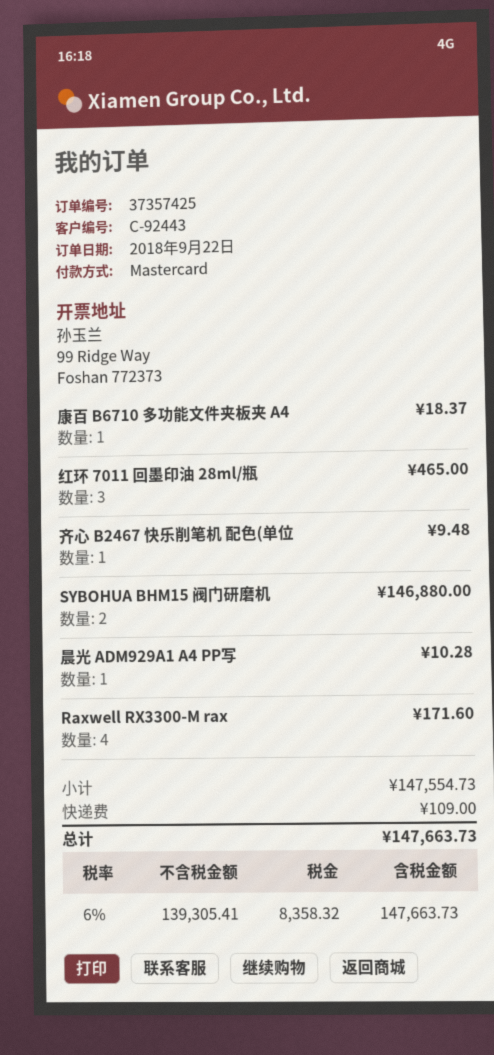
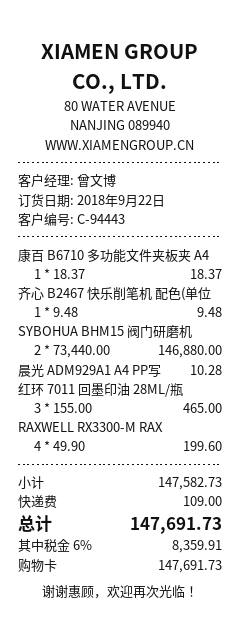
customer number: C-92443 -> C-94443
payment method: Mastercard -> gift card
Raxwell RX3300-M rax: 4 for 171.60 -> 4 for 199.60
subtotal: 147554.73 -> 147582.73
tax: 6% = 8358.32 -> 6% = 8359.91
total: 147663.73 -> 147691.73

